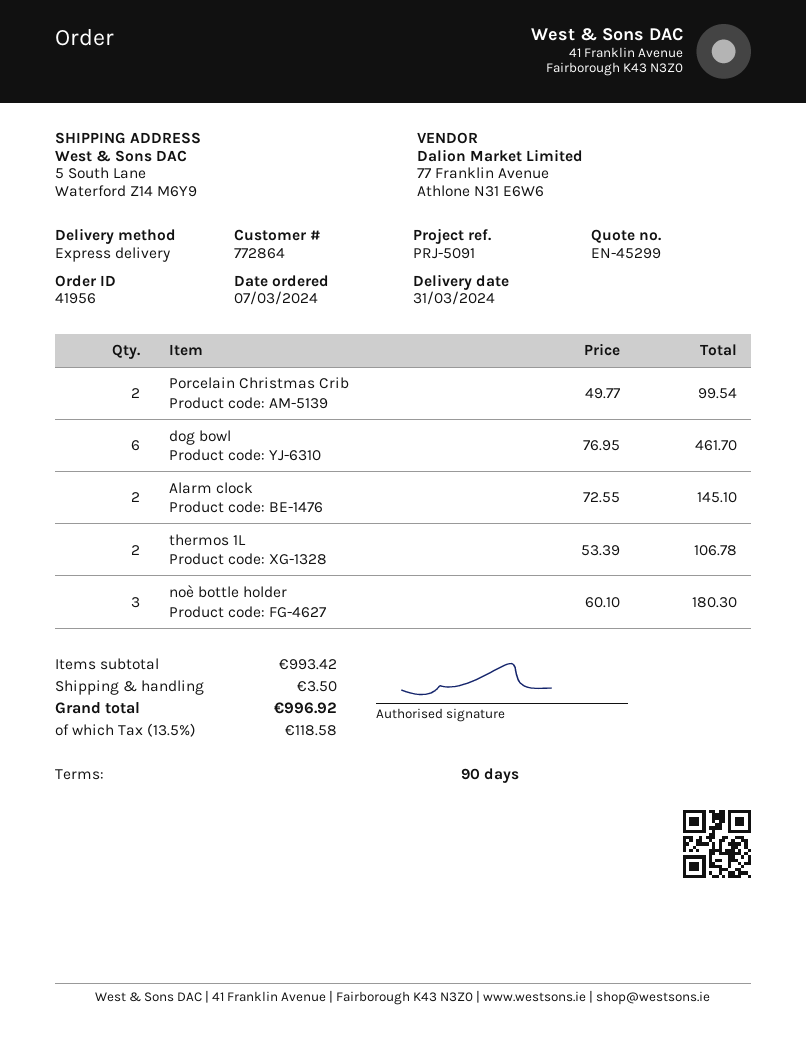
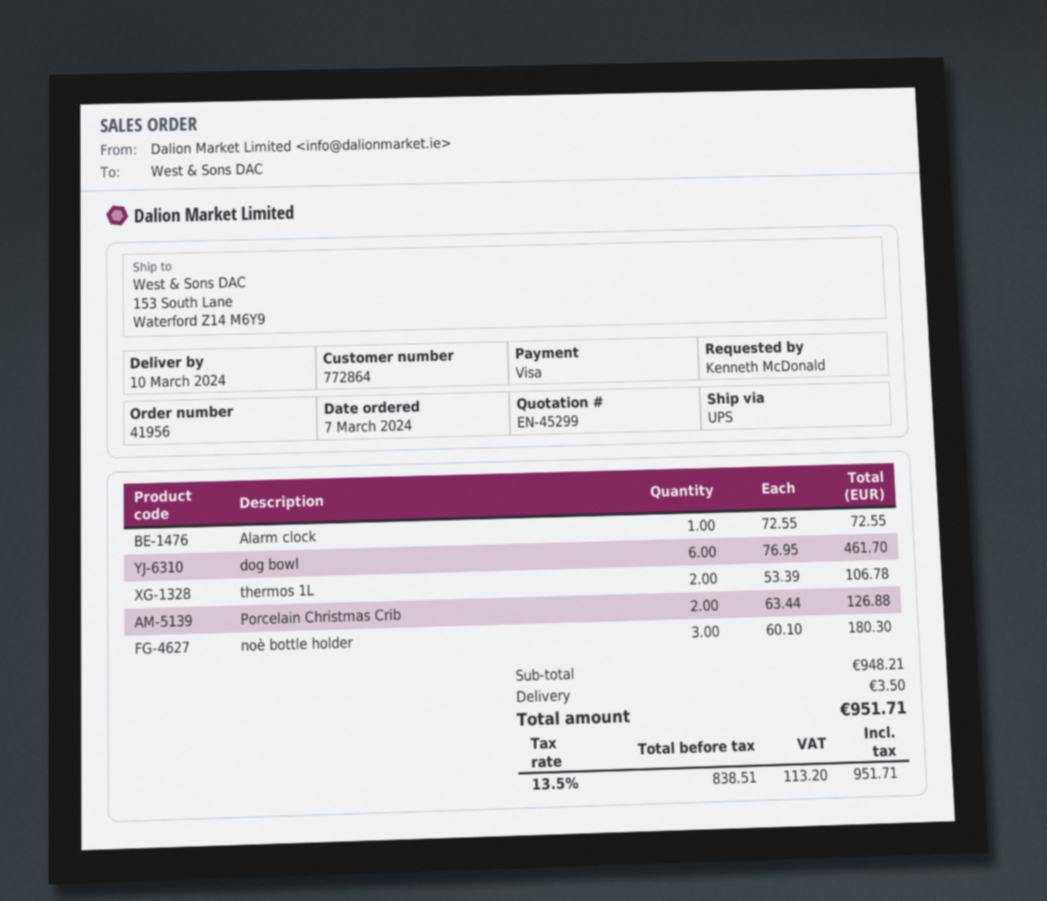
delivery date: 2024-03-31 -> 2024-03-10
shipping method: express -> UPS
ship to: 5 South Lane, Waterford Z14 M6Y9 -> 153 South Lane, Waterford Z14 M6Y9
Porcelain Christmas Crib: 2 x 49.77 = 99.54 -> 2 x 63.44 = 126.88
Alarm clock: 2 x 72.55 = 145.10 -> 1 x 72.55 = 72.55
subtotal: 993.42 -> 948.21
tax: 13.5% = 118.58 -> 13.5% = 113.20
total: 996.92 -> 951.71

